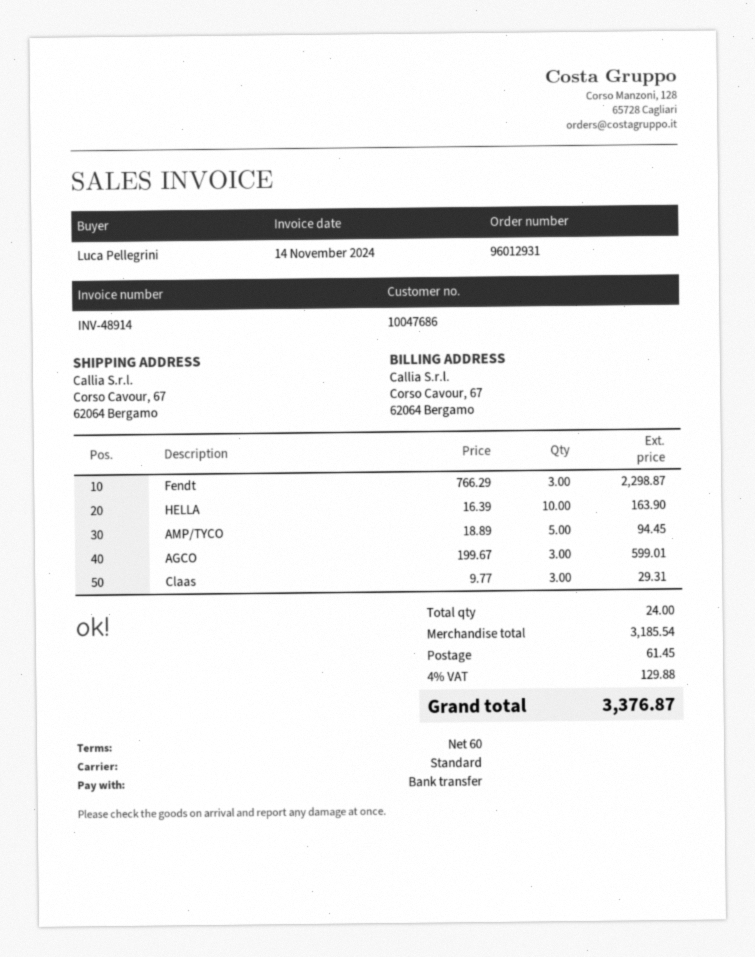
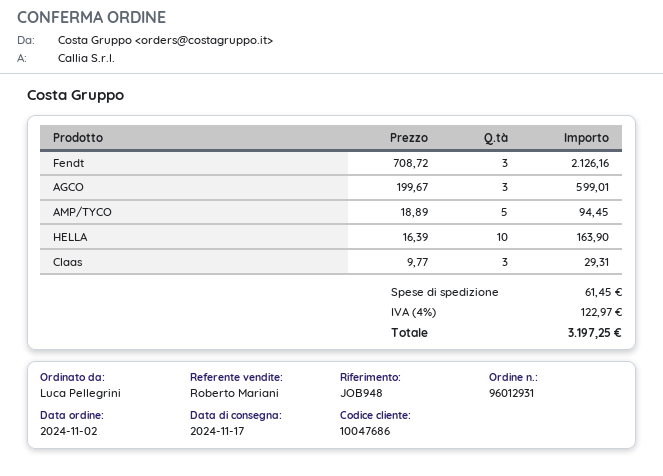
Fendt: 3 x 766.29 = 2298.87 -> 3 x 708.72 = 2126.16
tax: 4% = 129.88 -> 4% = 122.97
total: 3376.87 -> 3197.25

